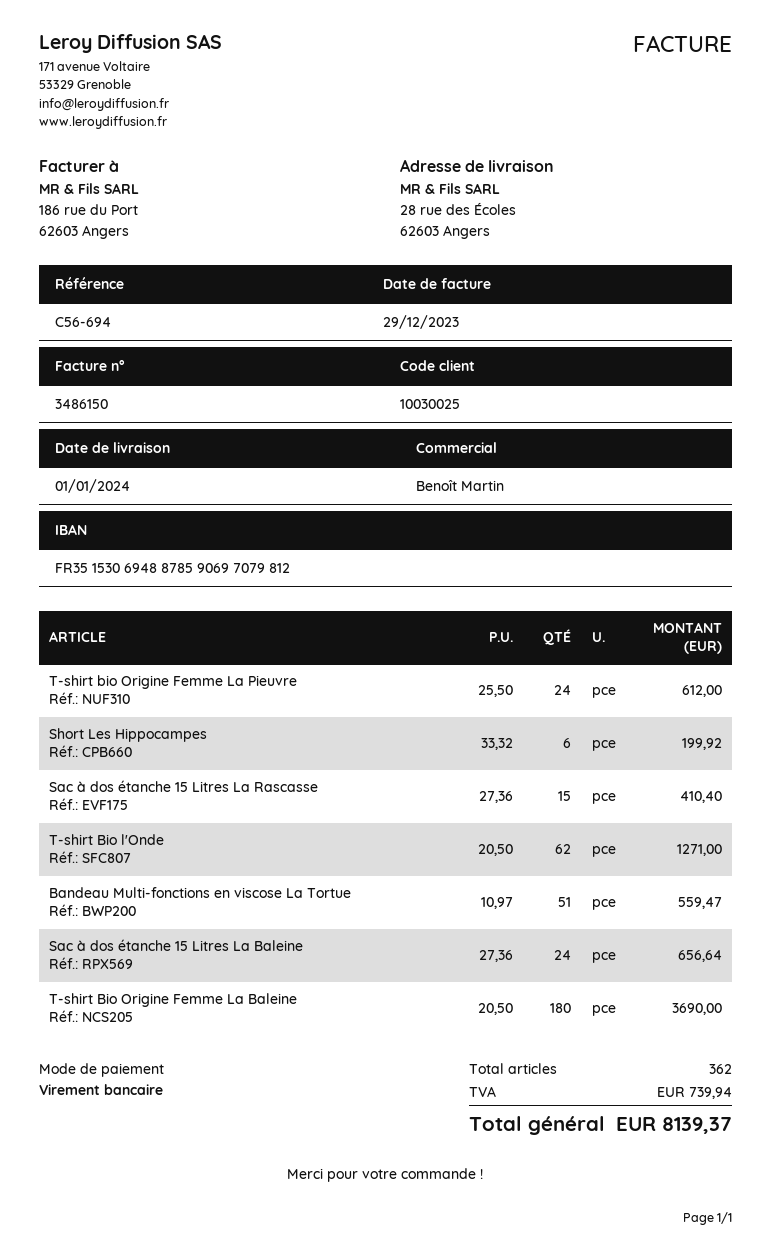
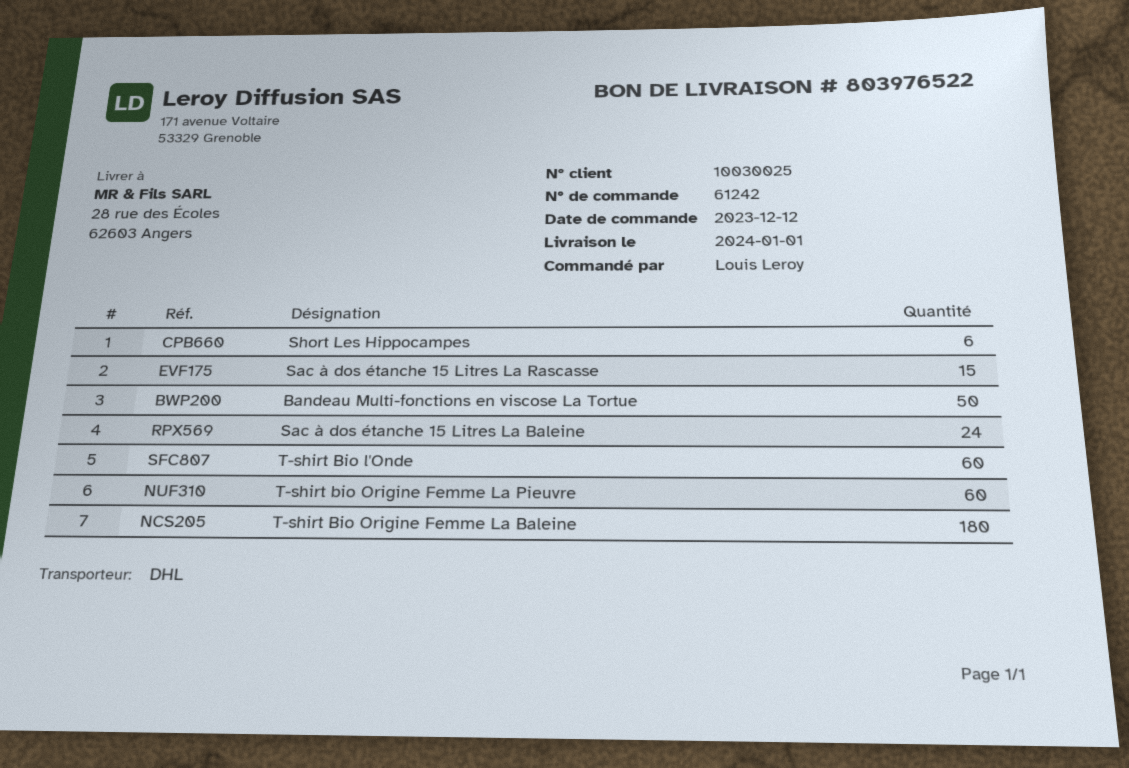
T-shirt bio Origine Femme La Pieuvre: 24 -> 60
T-shirt Bio l'Onde: 62 -> 60
Bandeau Multi-fonctions en viscose La Tortue: 51 -> 50

